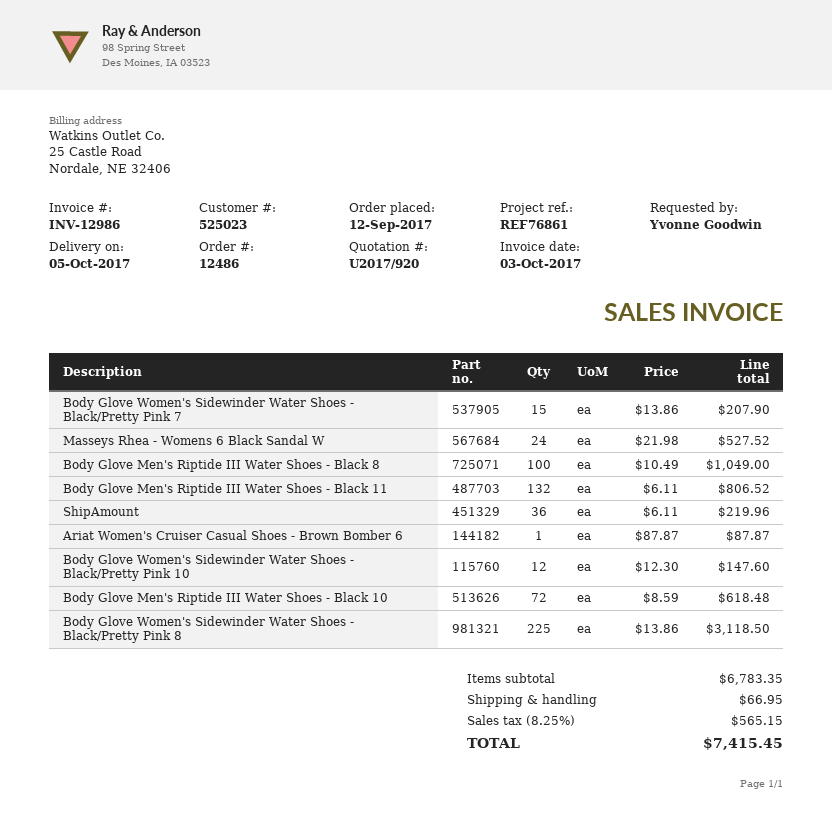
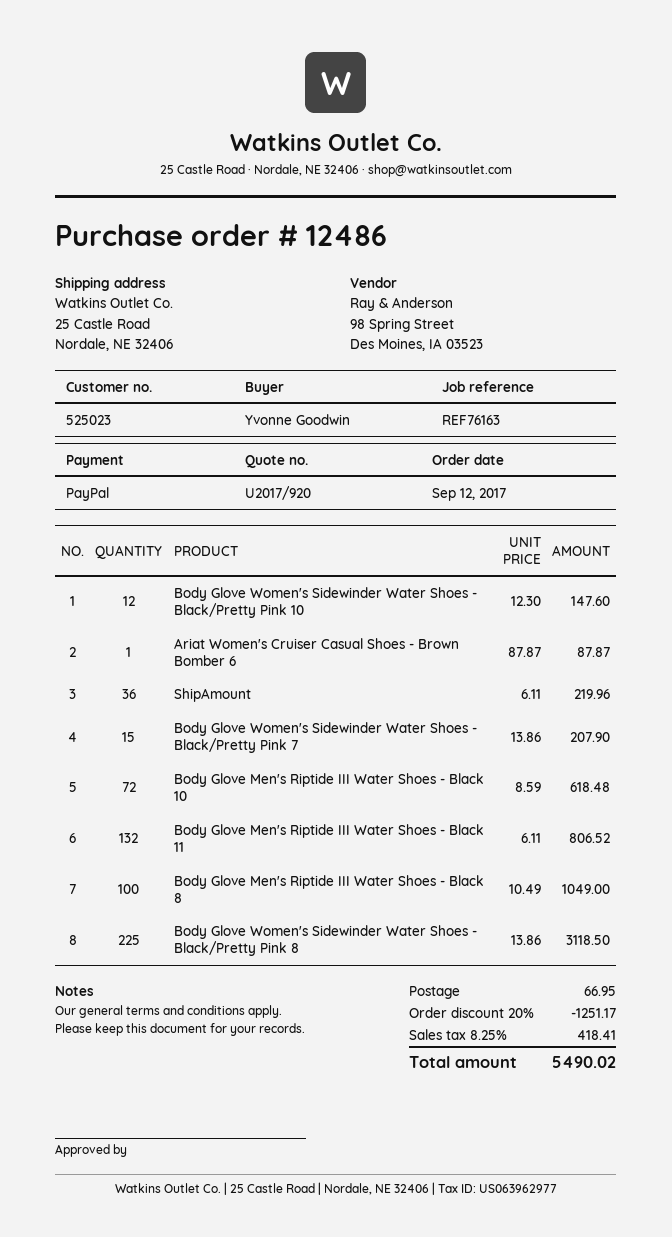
reference: REF76861 -> REF76163
Masseys Rhea - Womens 6 Black Sandal W: 24 x 21.98 = 527.52 -> none
discount: none -> 20% = 1251.17
tax: 8.25% = 565.15 -> 8.25% = 418.41
total: 7415.45 -> 5490.02

